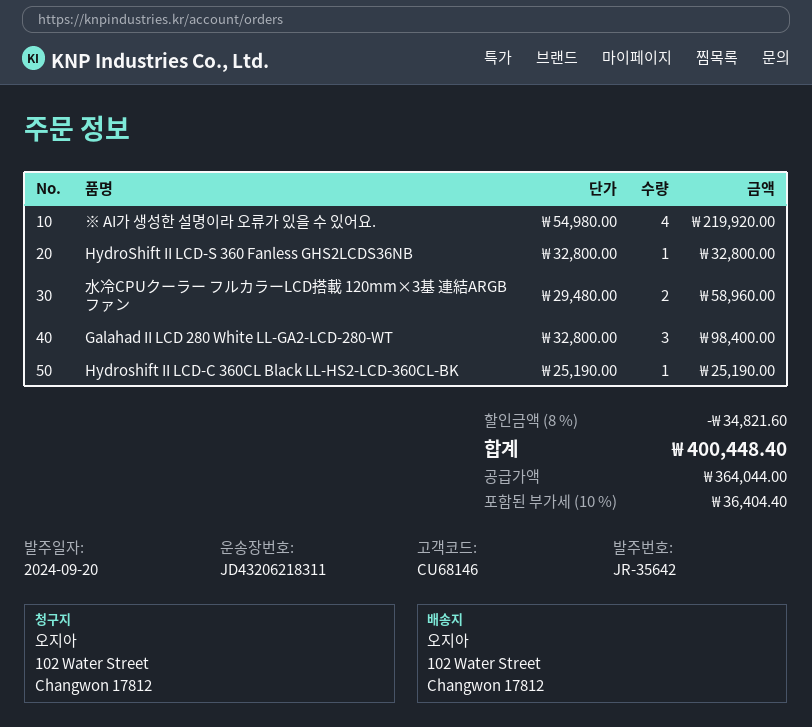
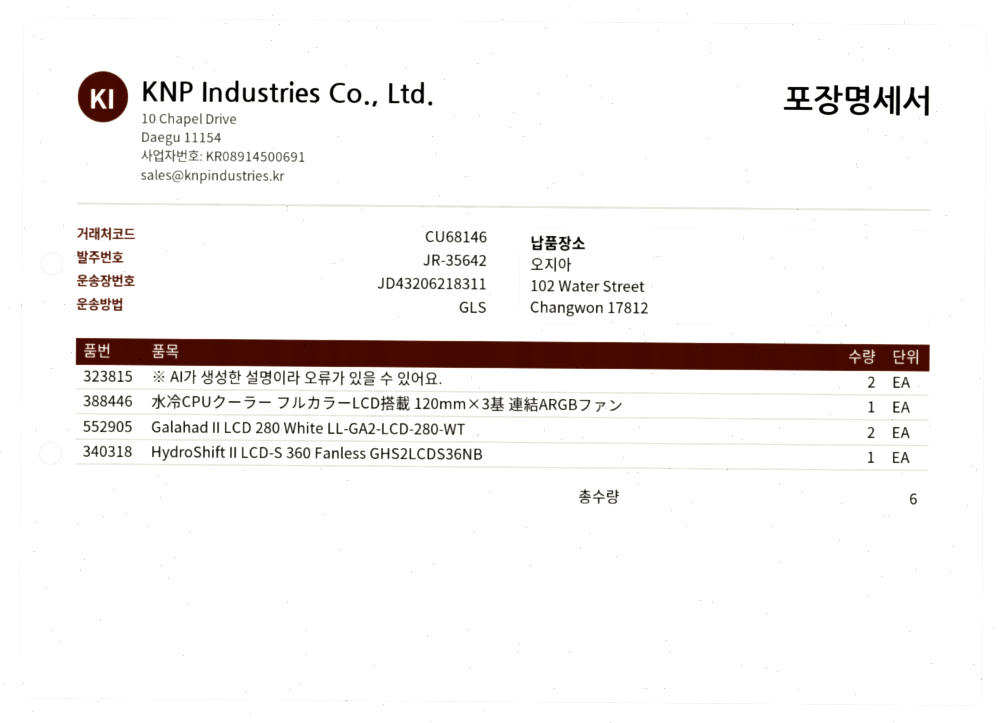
※ AI가 생성한 설명이라 오류가 있을 수 있어요.: 4 -> 2
水冷CPUクーラー フルカラーLCD搭載 120mm×3基 連結ARGBファン: 2 -> 1
Galahad II LCD 280 White LL-GA2-LCD-280-WT: 3 -> 2
Hydroshift II LCD-C 360CL Black LL-HS2-LCD-360CL-BK: 1 -> none

